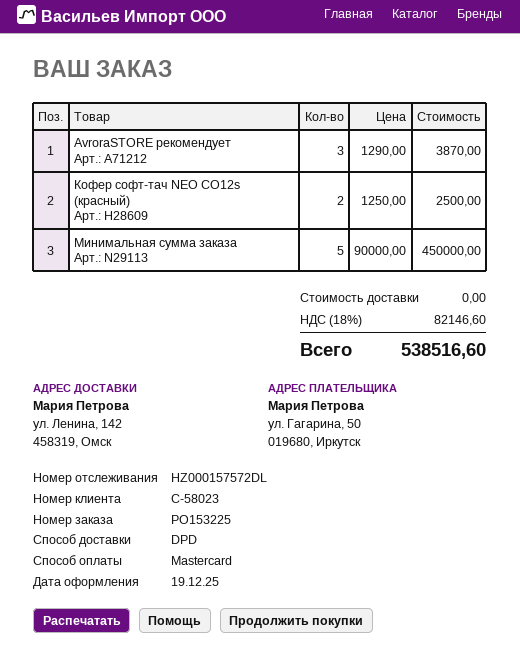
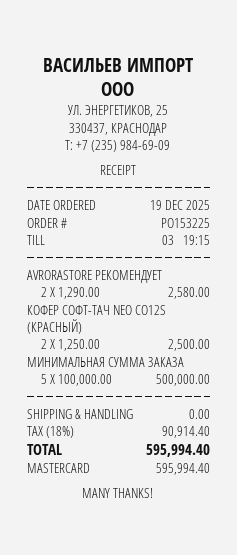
AvroraSTORE рекомендует: 3 x 1290.00 = 3870.00 -> 2 x 1290.00 = 2580.00
Минимальная сумма заказа: 5 x 90000.00 = 450000.00 -> 5 x 100000.00 = 500000.00
tax: 18% = 82146.60 -> 18% = 90914.40
total: 538516.60 -> 595994.40

